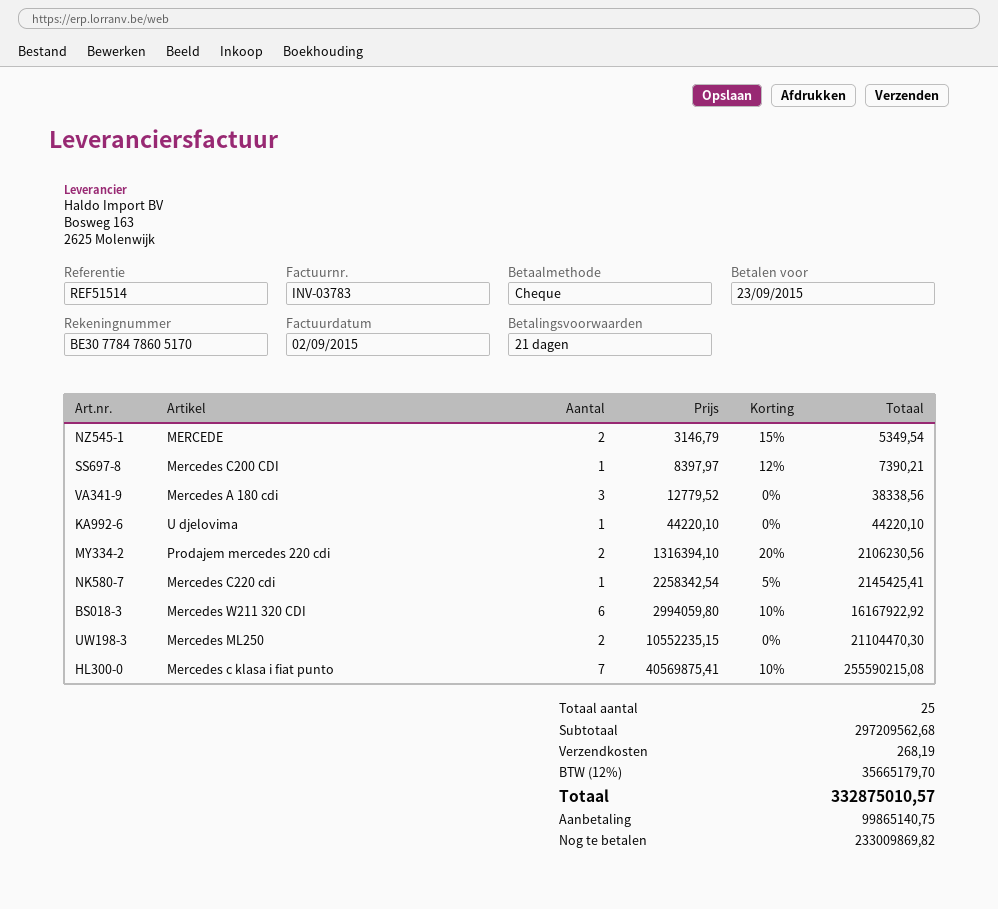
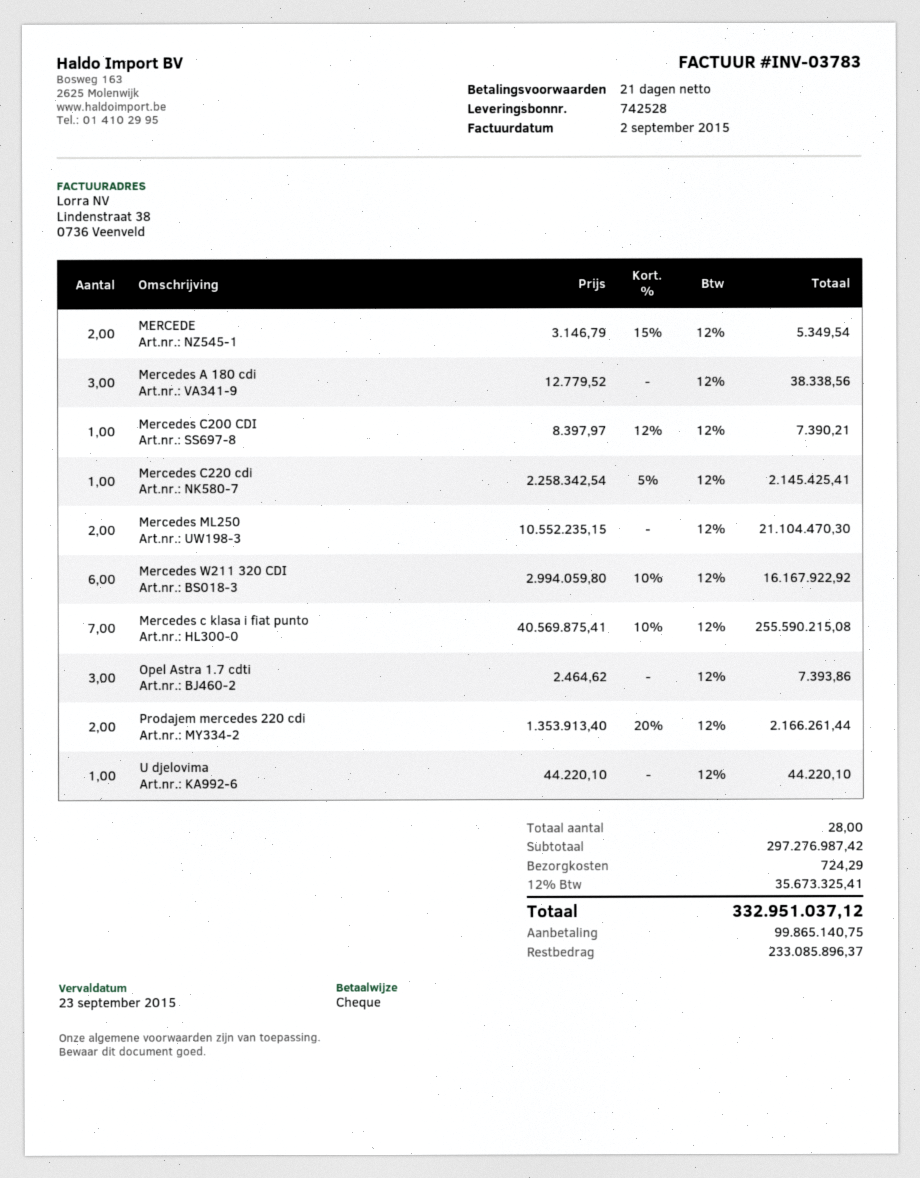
Prodajem mercedes 220 cdi: 2 x 1316394.10 - 20% = 2106230.56 -> 2 x 1353913.40 - 20% = 2166261.44
Opel Astra 1.7 cdti: none -> 3 x 2464.62 = 7393.86
total quantity: 25 -> 28
subtotal: 297209562.68 -> 297276987.42
shipping: 268.19 -> 724.29
tax: 12% = 35665179.70 -> 12% = 35673325.41
total: 332875010.57 -> 332951037.12
balance: 233009869.82 -> 233085896.37

